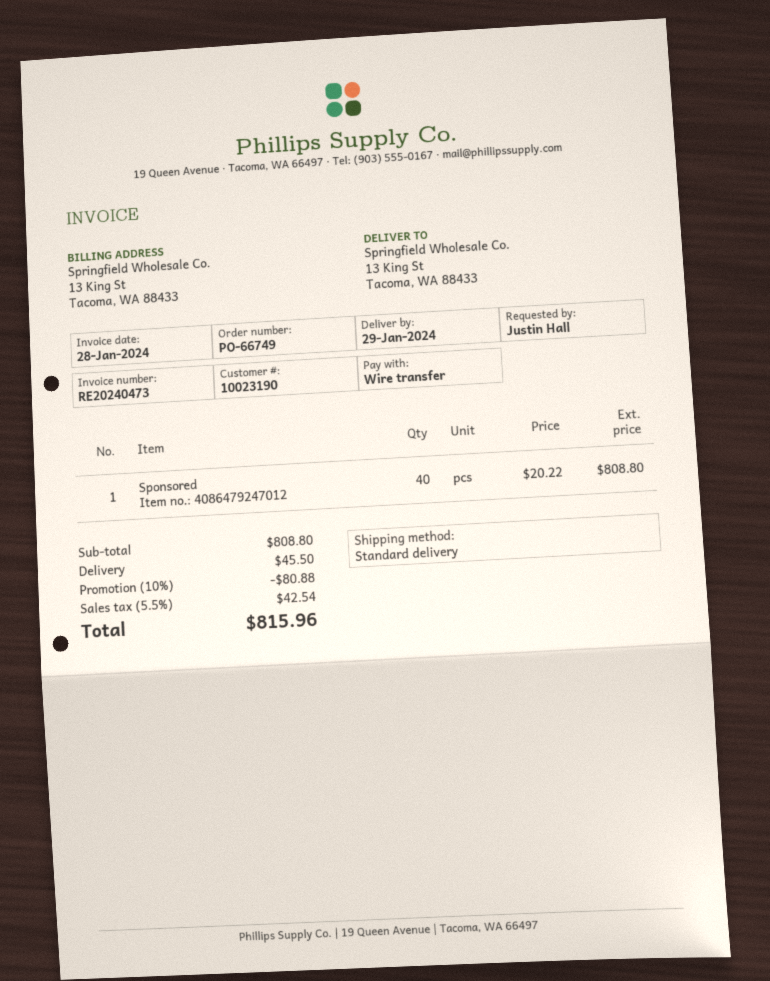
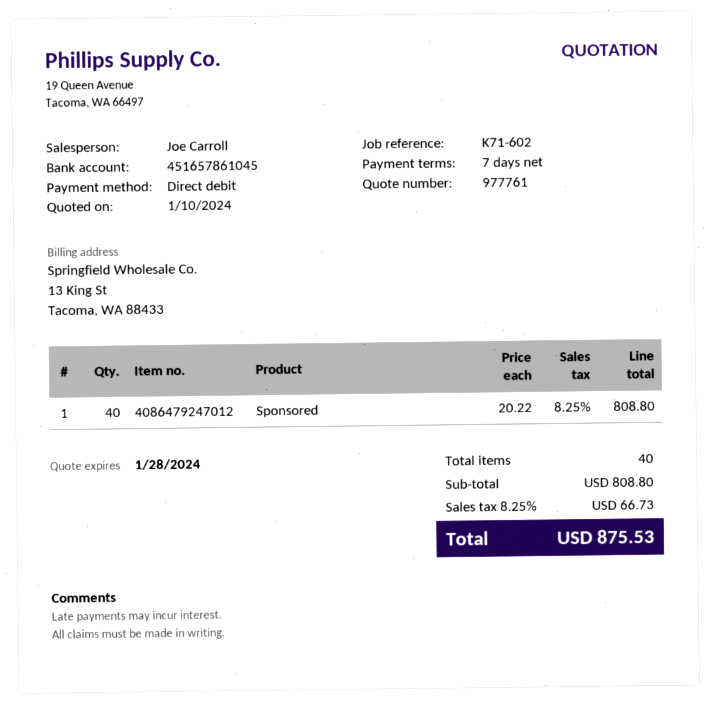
payment method: bank transfer -> direct debit
discount: 10% = 80.88 -> none
shipping: 45.50 -> none
tax: 5.5% = 42.54 -> 8.25% = 66.73
total: 815.96 -> 875.53

